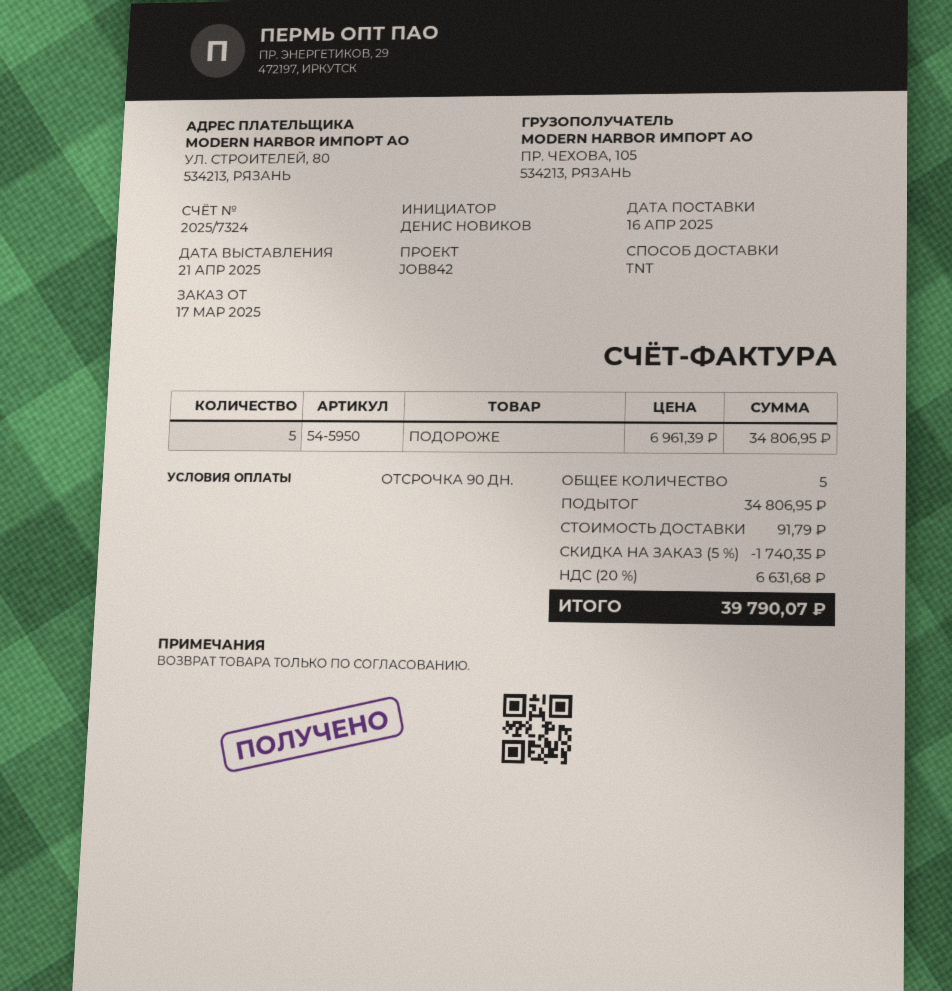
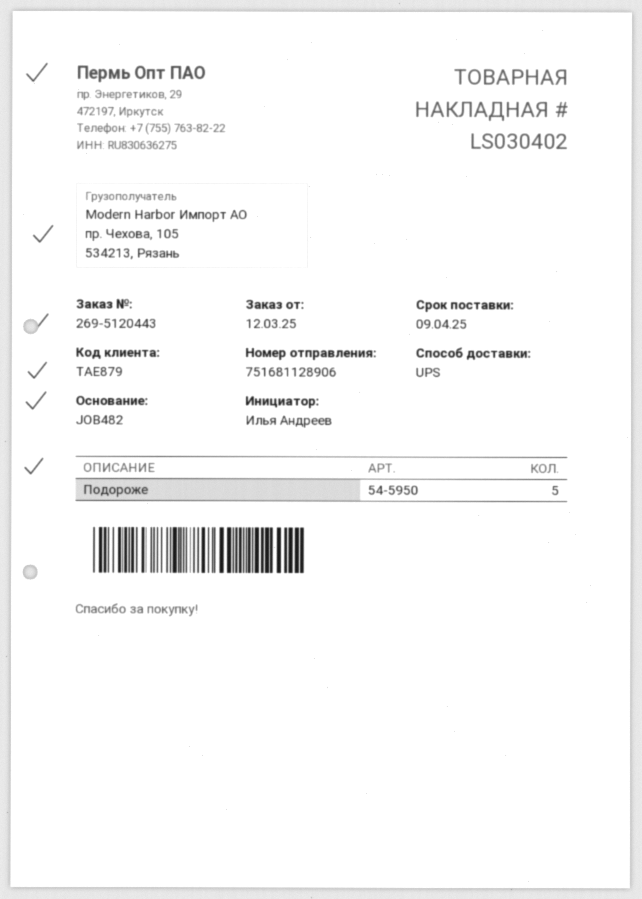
order date: 2025-03-17 -> 2025-03-12
delivery date: 2025-04-16 -> 2025-04-09
reference: JOB842 -> JOB482
ordered by: ДЕНИС НОВИКОВ -> Илья Андреев
shipping method: TNT -> UPS

